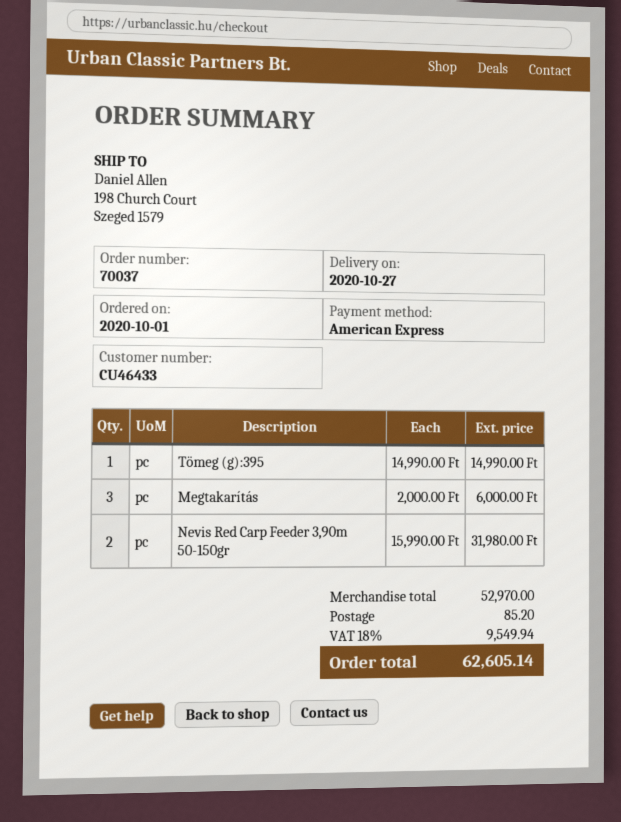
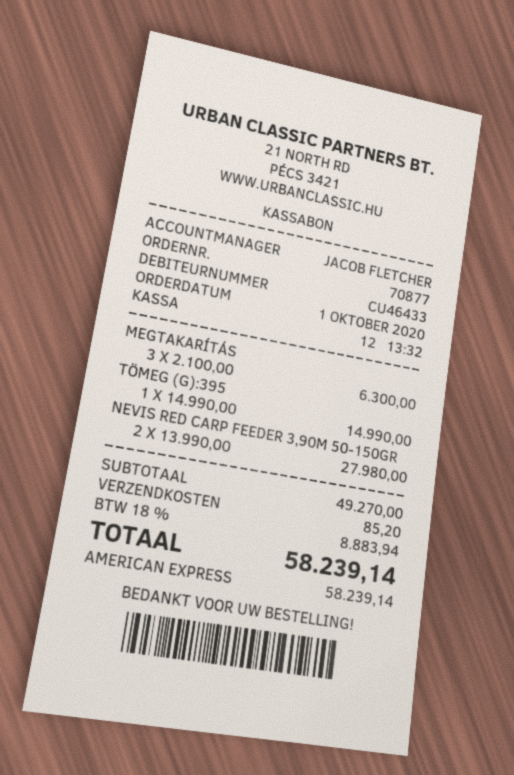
order number: 70037 -> 70877
Megtakarítás: 3 x 2000.00 = 6000.00 -> 3 x 2100.00 = 6300.00
Nevis Red Carp Feeder 3,90m 50-150gr: 2 x 15990.00 = 31980.00 -> 2 x 13990.00 = 27980.00
subtotal: 52970.00 -> 49270.00
tax: 18% = 9549.94 -> 18% = 8883.94
total: 62605.14 -> 58239.14

